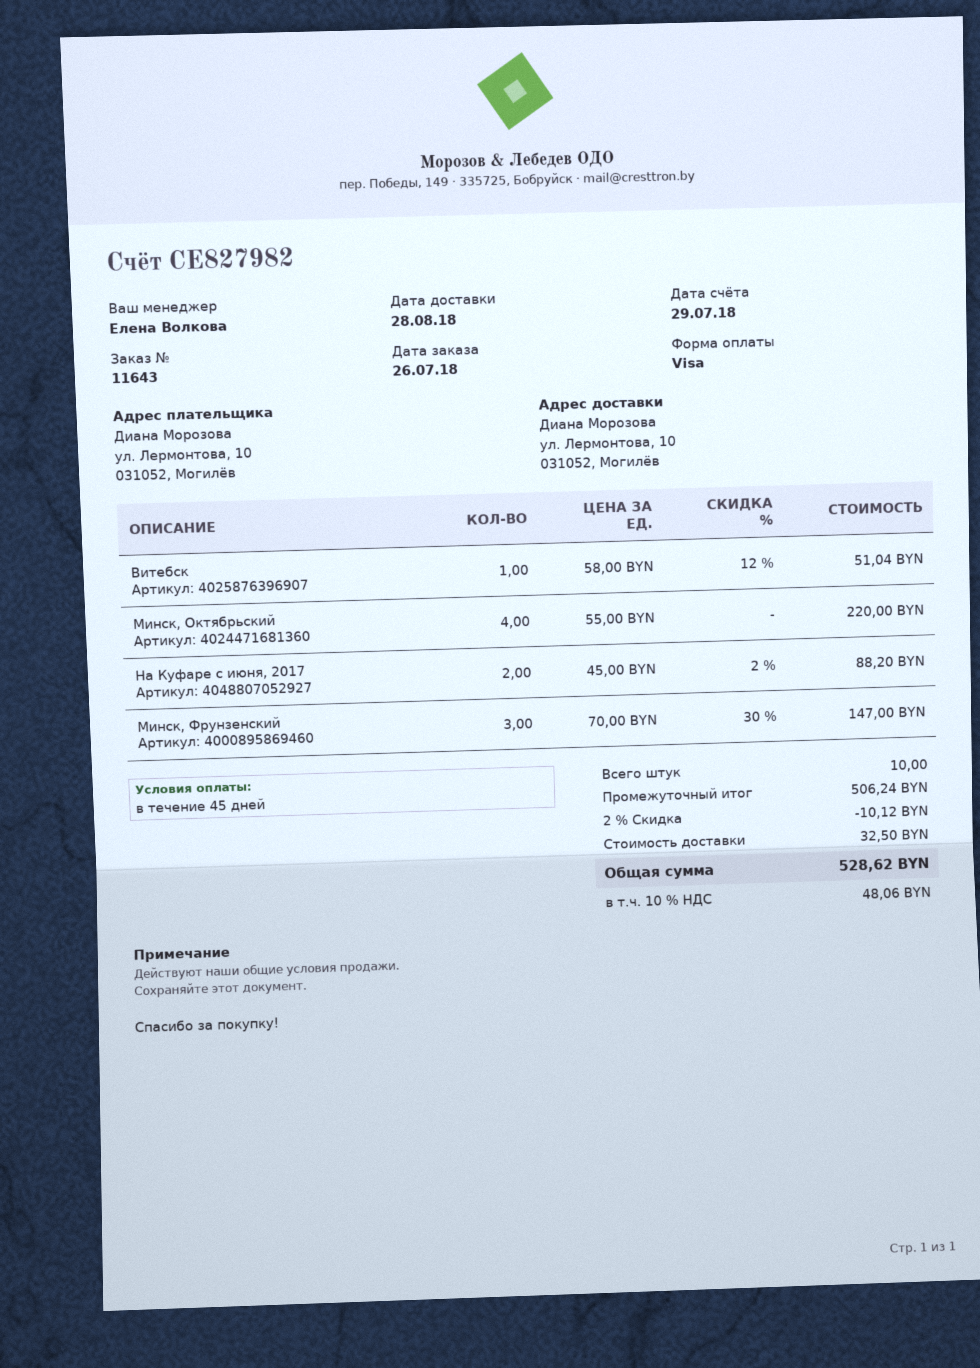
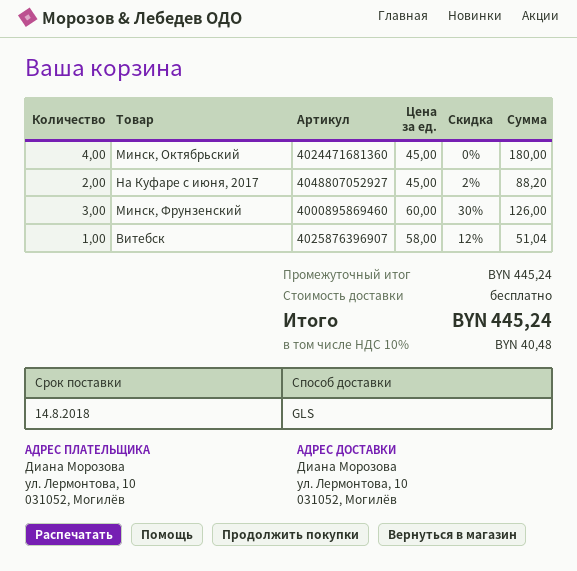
delivery date: 2018-08-28 -> 2018-08-14
Минск, Октябрьский: 4 x 55.00 = 220.00 -> 4 x 45.00 = 180.00
Минск, Фрунзенский: 3 x 70.00 - 30% = 147.00 -> 3 x 60.00 - 30% = 126.00
subtotal: 506.24 -> 445.24
discount: 2% = 10.12 -> none
shipping: 32.50 -> 0.00
tax: 10% = 48.06 -> 10% = 40.48
total: 528.62 -> 445.24

